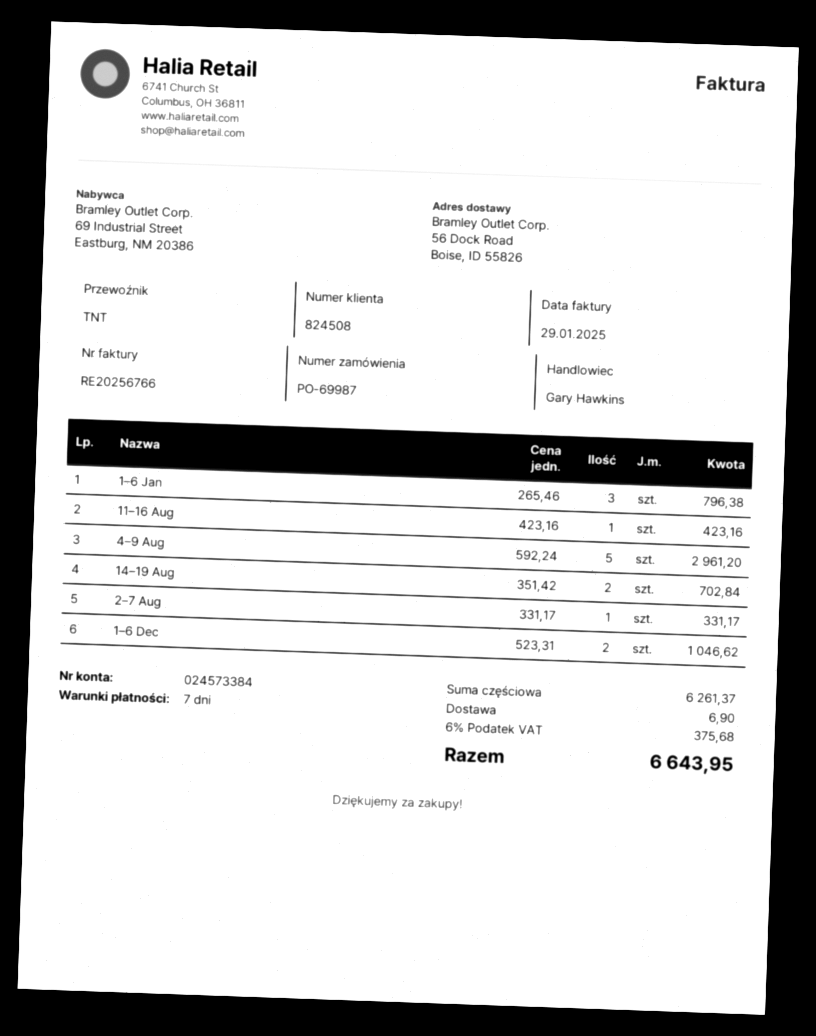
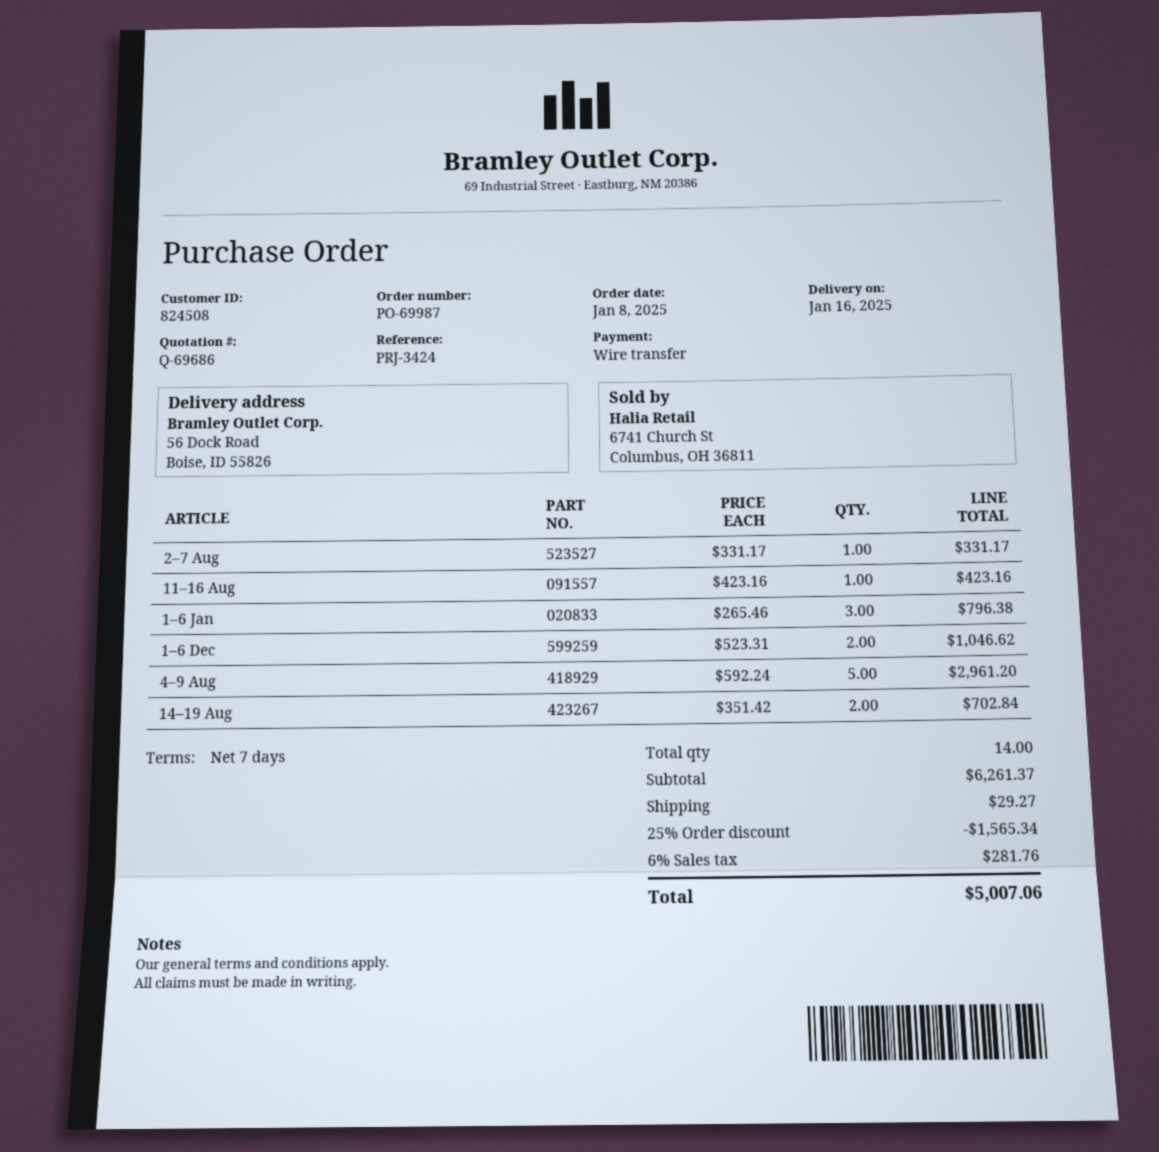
discount: none -> 25% = 1565.34
shipping: 6.90 -> 29.27
tax: 6% = 375.68 -> 6% = 281.76
total: 6643.95 -> 5007.06

